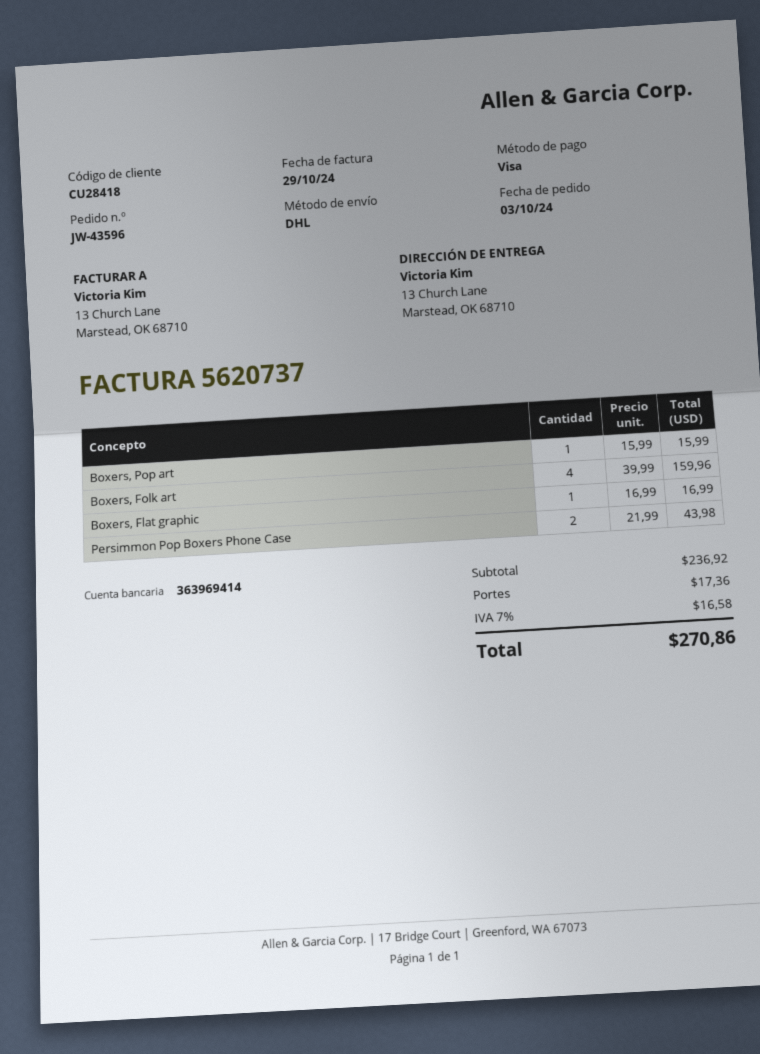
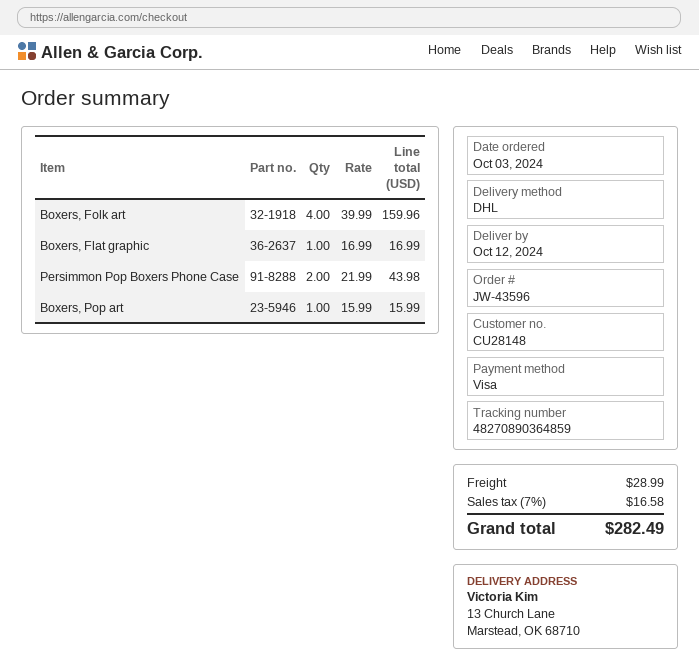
customer number: CU28418 -> CU28148
shipping: 17.36 -> 28.99
total: 270.86 -> 282.49

